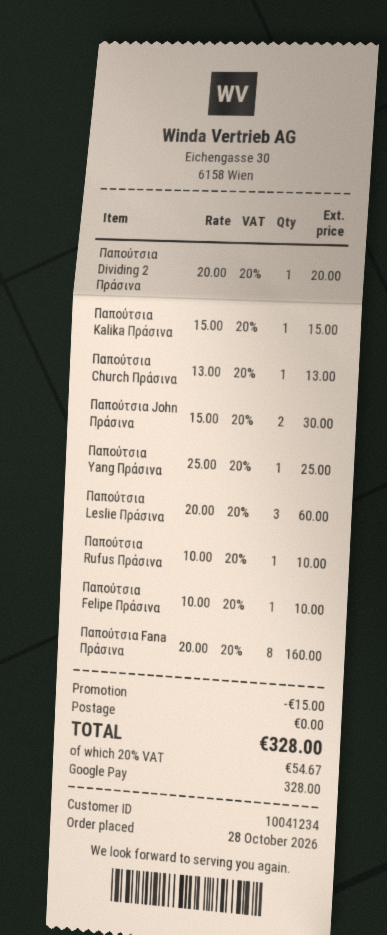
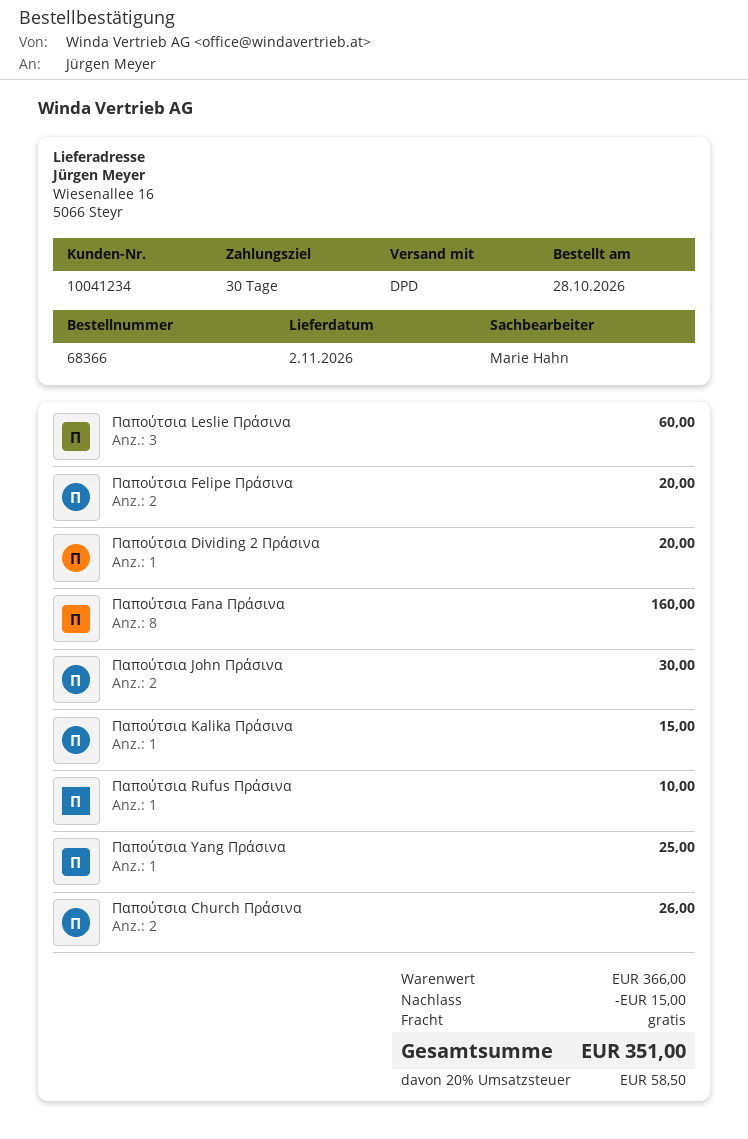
Παπούτσια Church Πράσινα: 1 for 13.00 -> 2 for 26.00
Παπούτσια Felipe Πράσινα: 1 for 10.00 -> 2 for 20.00
tax: 20% = 54.67 -> 20% = 58.50
total: 328.00 -> 351.00

